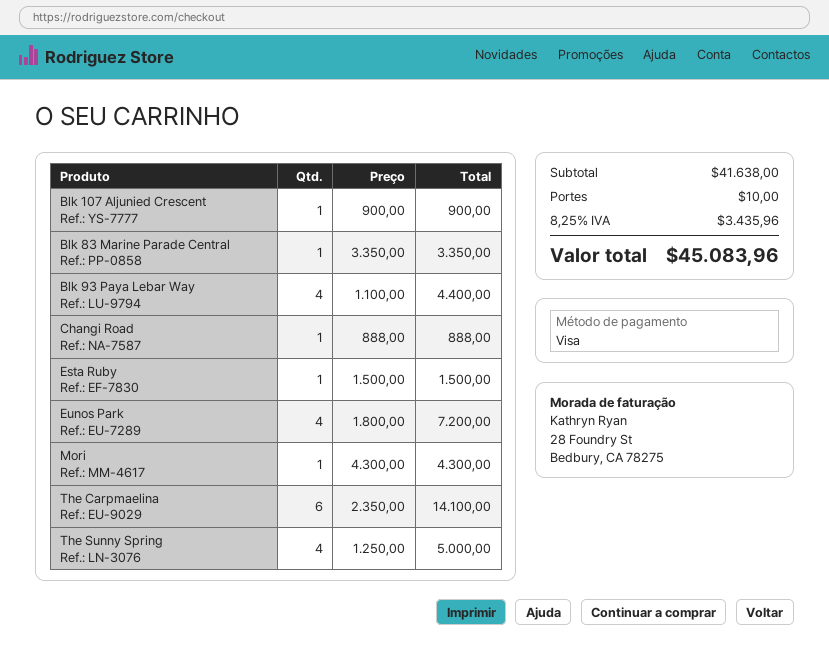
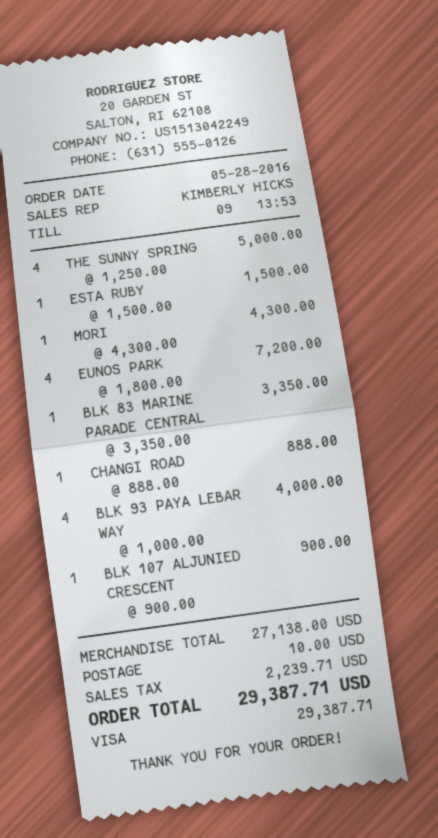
Blk 93 Paya Lebar Way: 4 x 1100.00 = 4400.00 -> 4 x 1000.00 = 4000.00
The Carpmaelina: 6 x 2350.00 = 14100.00 -> none
subtotal: 41638.00 -> 27138.00
tax: 3435.96 -> 2239.71
total: 45083.96 -> 29387.71

